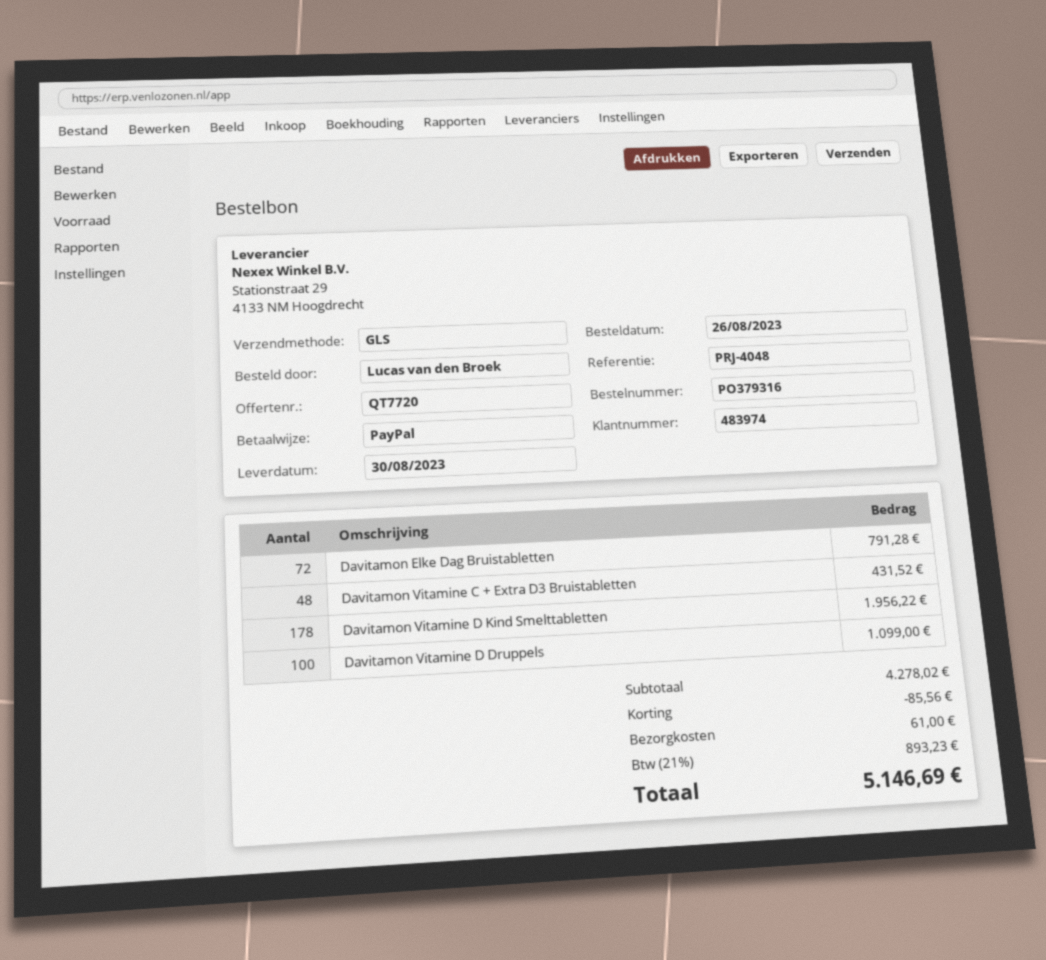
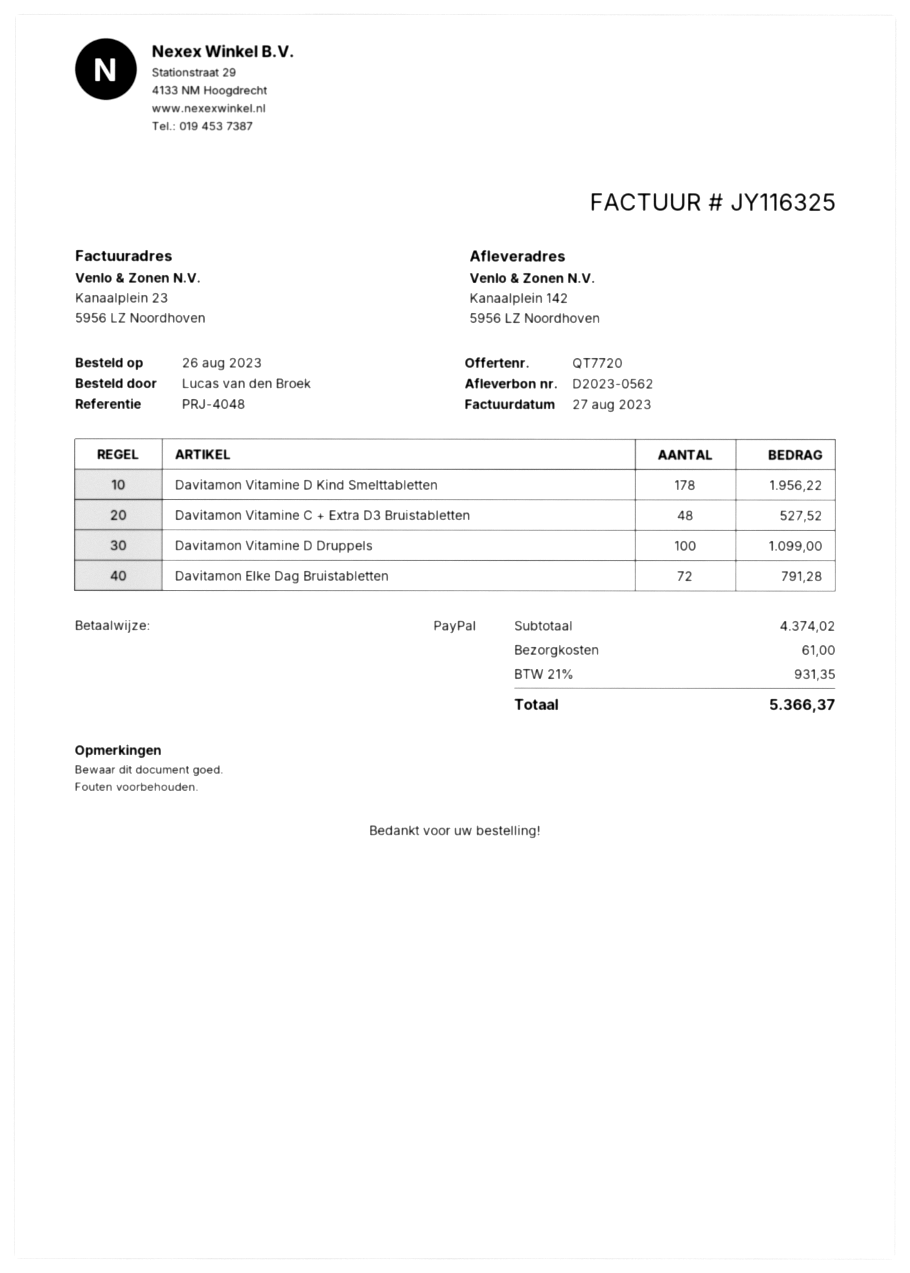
Davitamon Vitamine C + Extra D3 Bruistabletten: 48 for 431.52 -> 48 for 527.52
subtotal: 4278.02 -> 4374.02
discount: 85.56 -> none
tax: 21% = 893.23 -> 21% = 931.35
total: 5146.69 -> 5366.37

